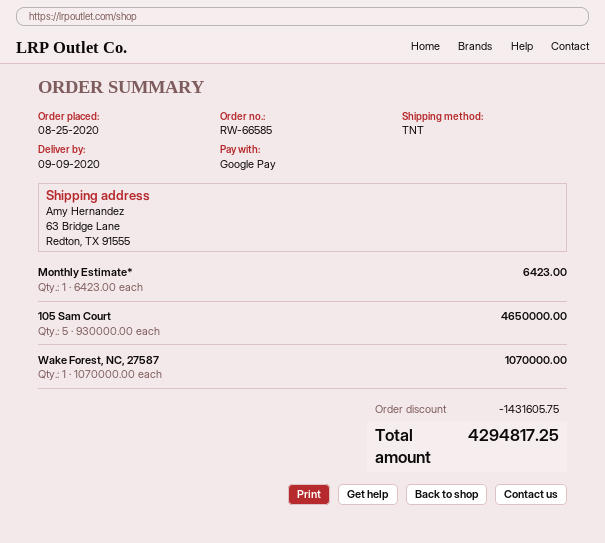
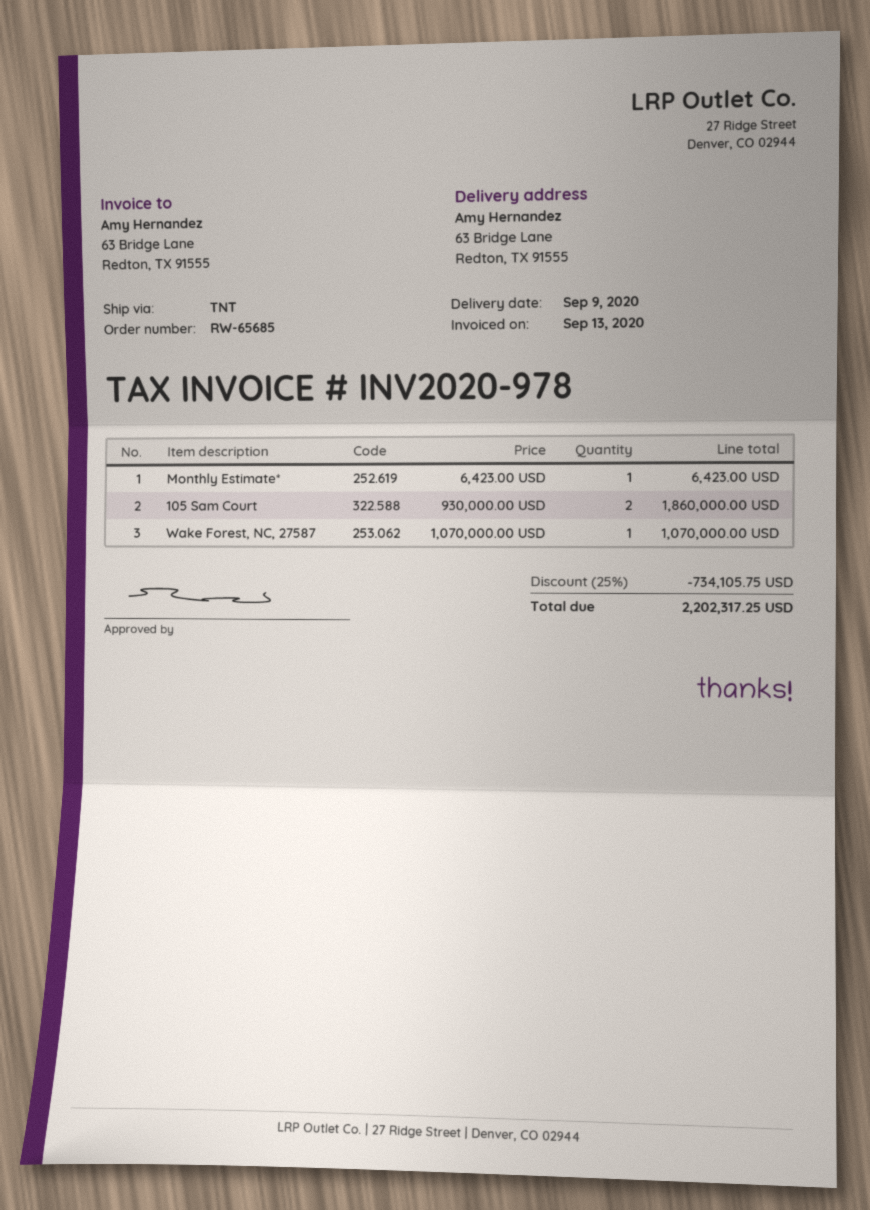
order number: RW-66585 -> RW-65685
105 Sam Court: 5 x 930000.00 = 4650000.00 -> 2 x 930000.00 = 1860000.00
discount: 1431605.75 -> 734105.75
total: 4294817.25 -> 2202317.25

